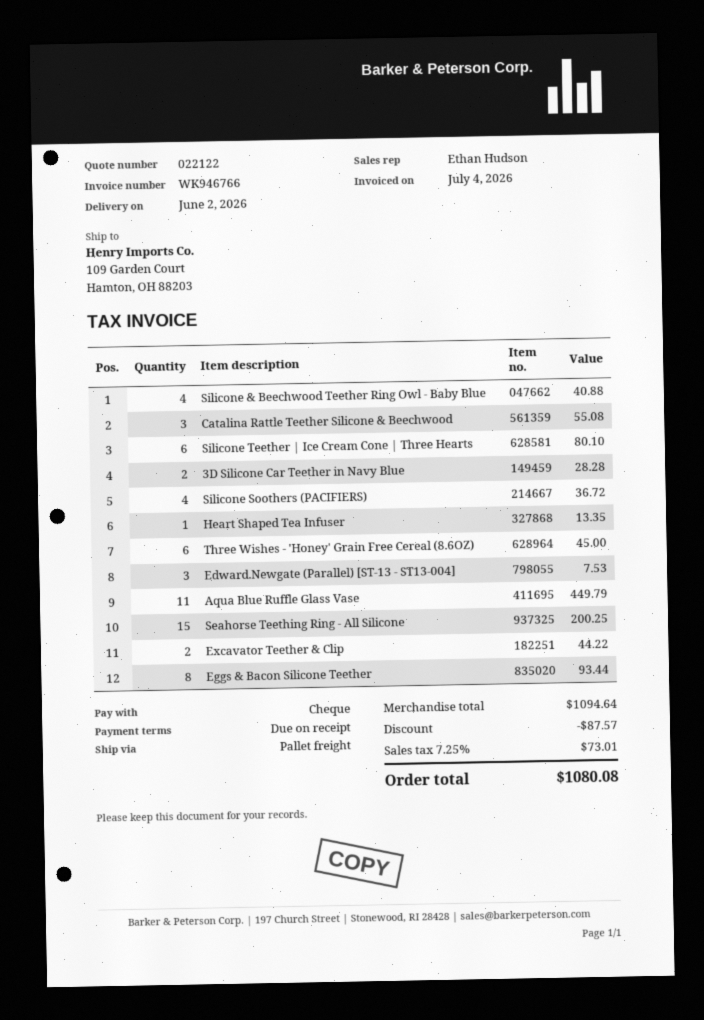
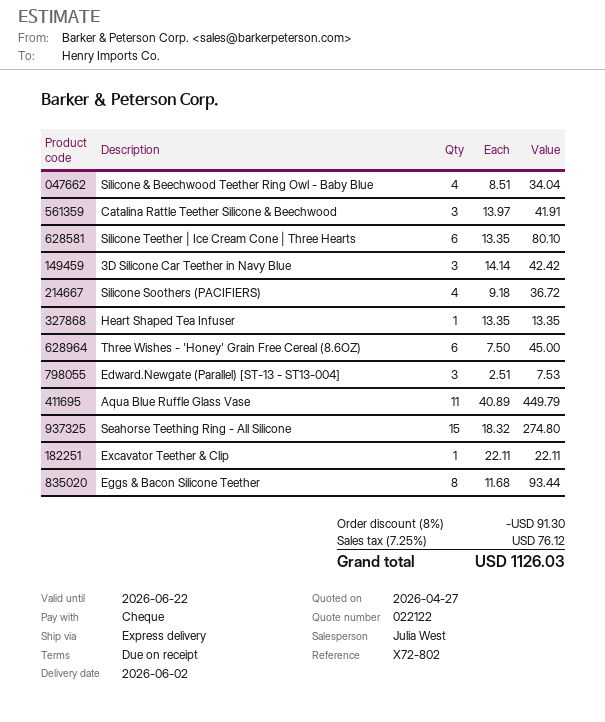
sales rep: Ethan Hudson -> Julia West
shipping method: pallet freight -> express
Silicone & Beechwood Teether Ring Owl - Baby Blue: 4 for 40.88 -> 4 for 34.04
Catalina Rattle Teether Silicone & Beechwood: 3 for 55.08 -> 3 for 41.91
3D Silicone Car Teether in Navy Blue: 2 for 28.28 -> 3 for 42.42
Seahorse Teething Ring - All Silicone: 15 for 200.25 -> 15 for 274.80
Excavator Teether & Clip: 2 for 44.22 -> 1 for 22.11
discount: 87.57 -> 91.30
tax: 7.25% = 73.01 -> 7.25% = 76.12
total: 1080.08 -> 1126.03

